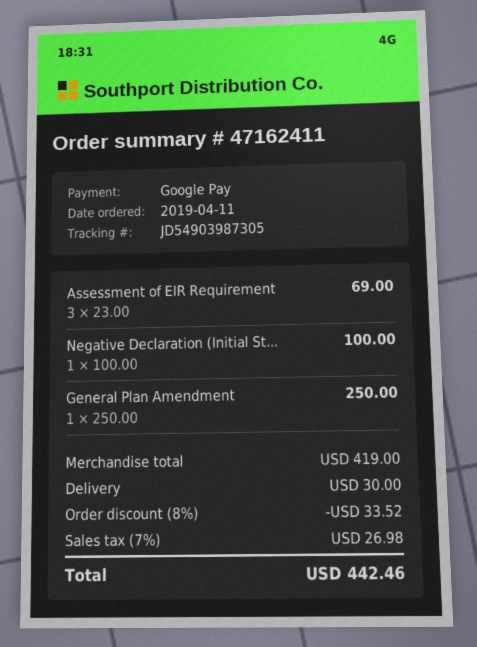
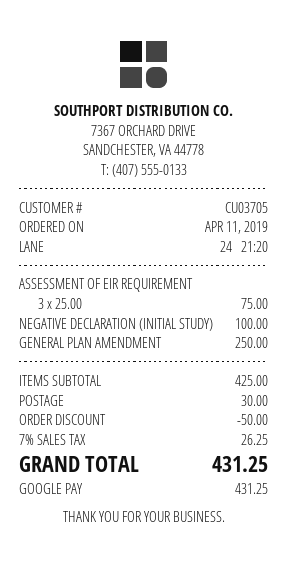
Assessment of EIR Requirement: 3 x 23.00 = 69.00 -> 3 x 25.00 = 75.00
subtotal: 419.00 -> 425.00
discount: 33.52 -> 50.00
tax: 7% = 26.98 -> 7% = 26.25
total: 442.46 -> 431.25

